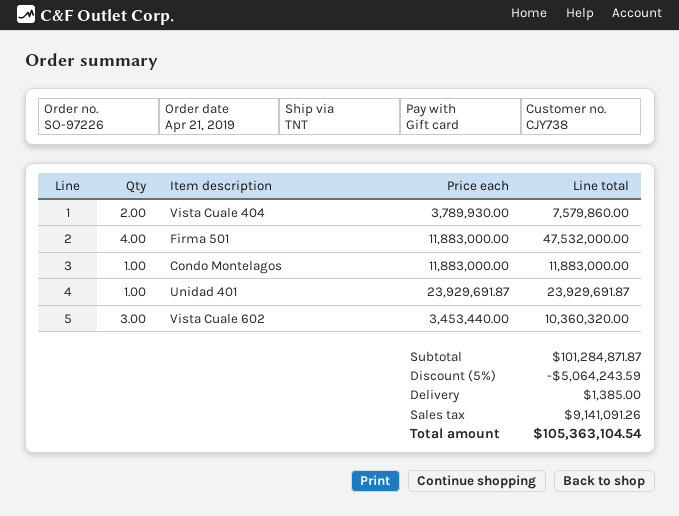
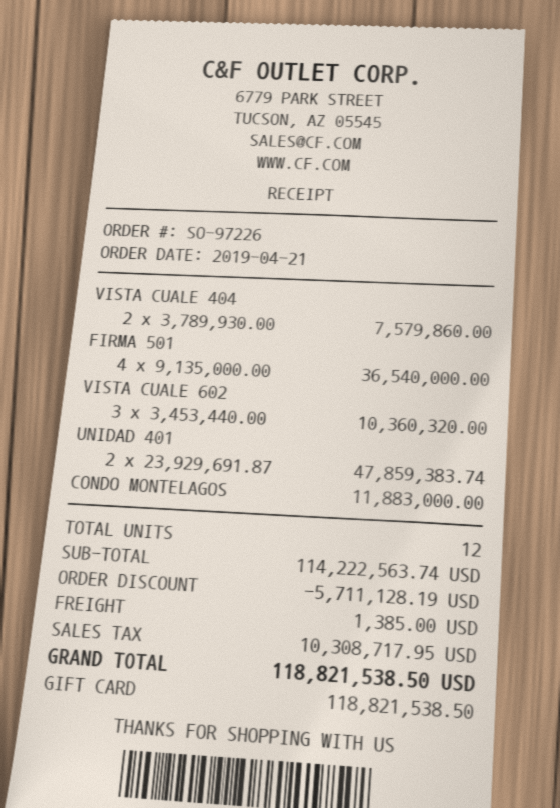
Firma 501: 4 x 11883000.00 = 47532000.00 -> 4 x 9135000.00 = 36540000.00
Unidad 401: 1 x 23929691.87 = 23929691.87 -> 2 x 23929691.87 = 47859383.74
subtotal: 101284871.87 -> 114222563.74
discount: 5064243.59 -> 5711128.19
tax: 9141091.26 -> 10308717.95
total: 105363104.54 -> 118821538.50

